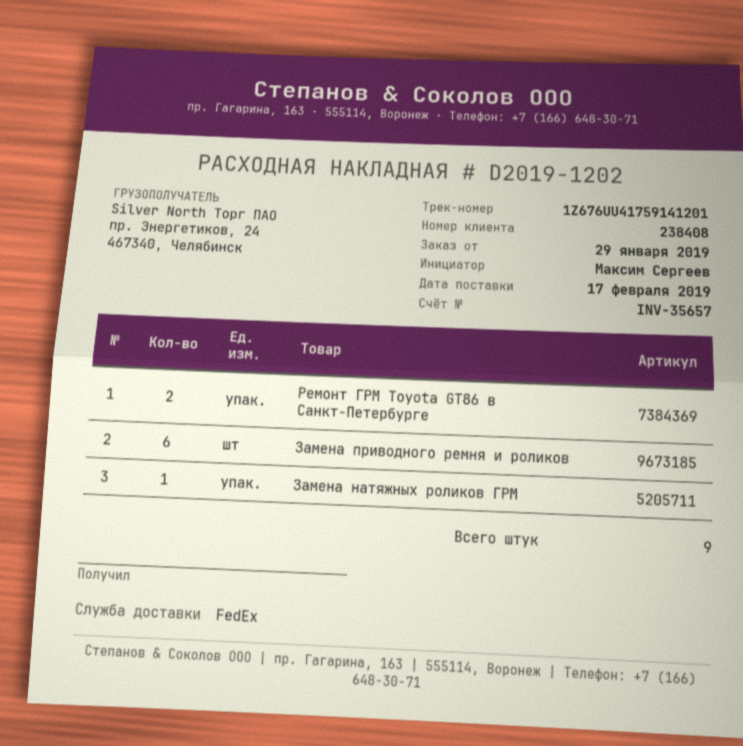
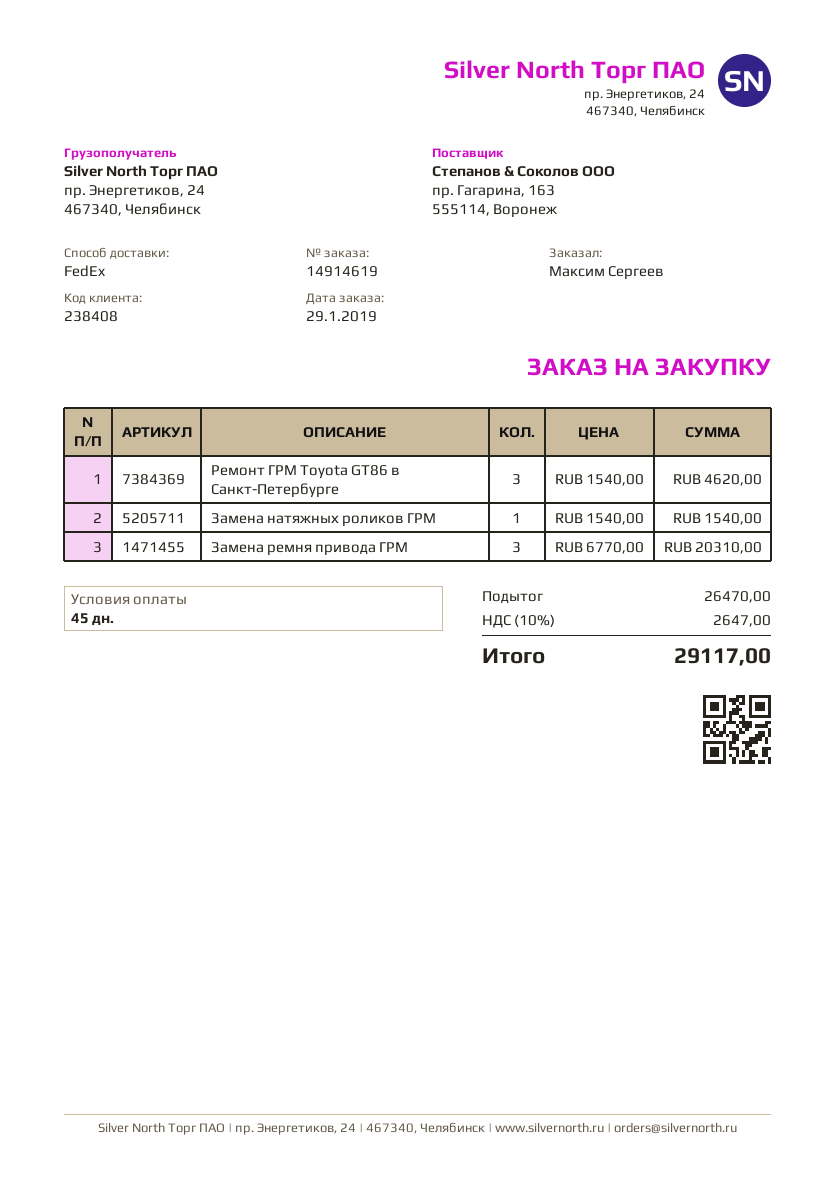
Ремонт ГРМ Toyota GT86 в Санкт-Петербурге: 2 -> 3
Замена приводного ремня и роликов: 6 -> none
Замена ремня привода ГРМ: none -> 3

